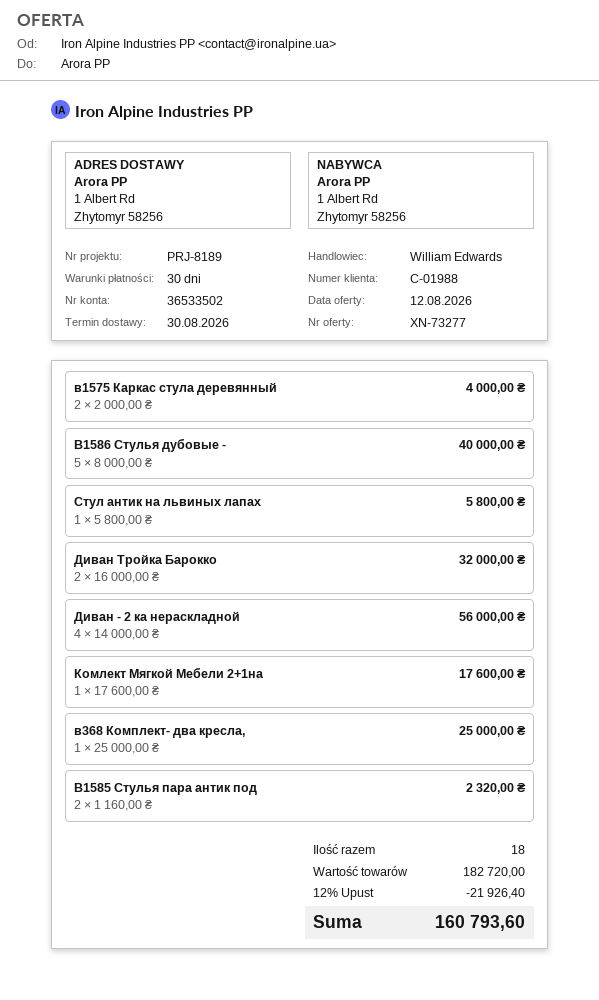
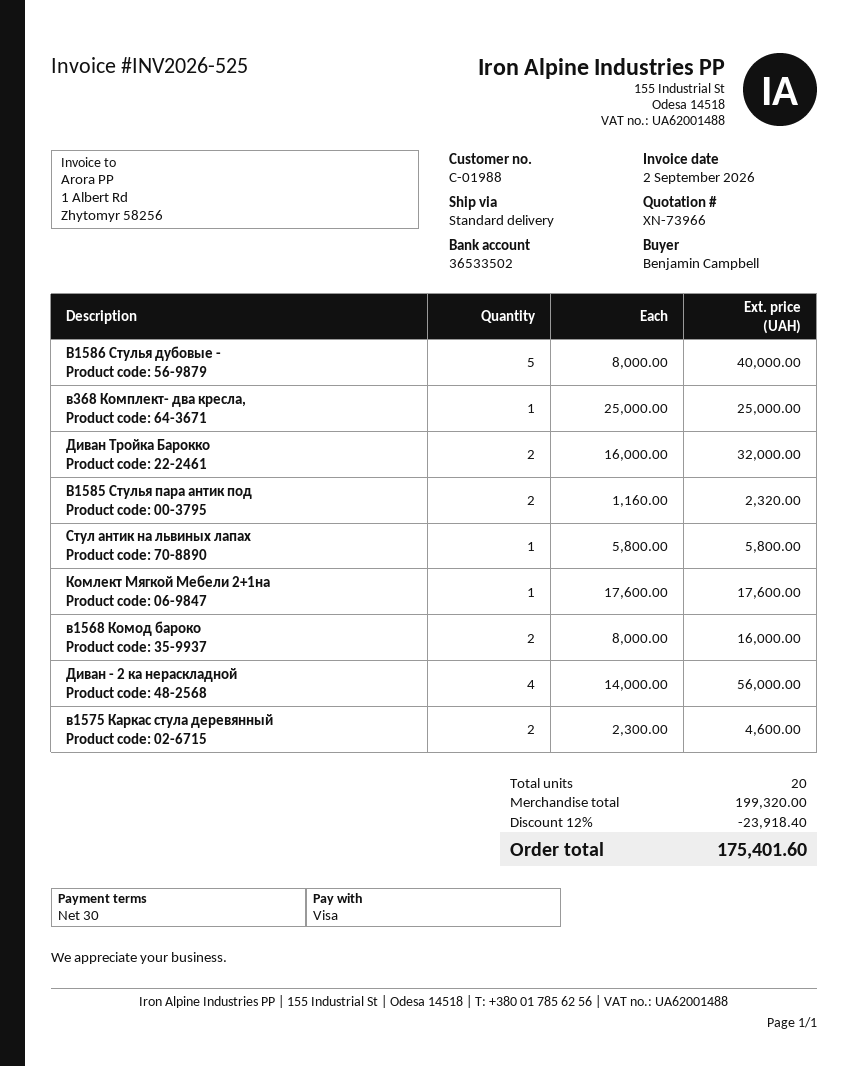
quote number: XN-73277 -> XN-73966
в1575 Каркас стула деревянный: 2 x 2000.00 = 4000.00 -> 2 x 2300.00 = 4600.00
в1568 Комод бароко: none -> 2 x 8000.00 = 16000.00
total quantity: 18 -> 20
subtotal: 182720.00 -> 199320.00
discount: 12% = 21926.40 -> 12% = 23918.40
total: 160793.60 -> 175401.60

